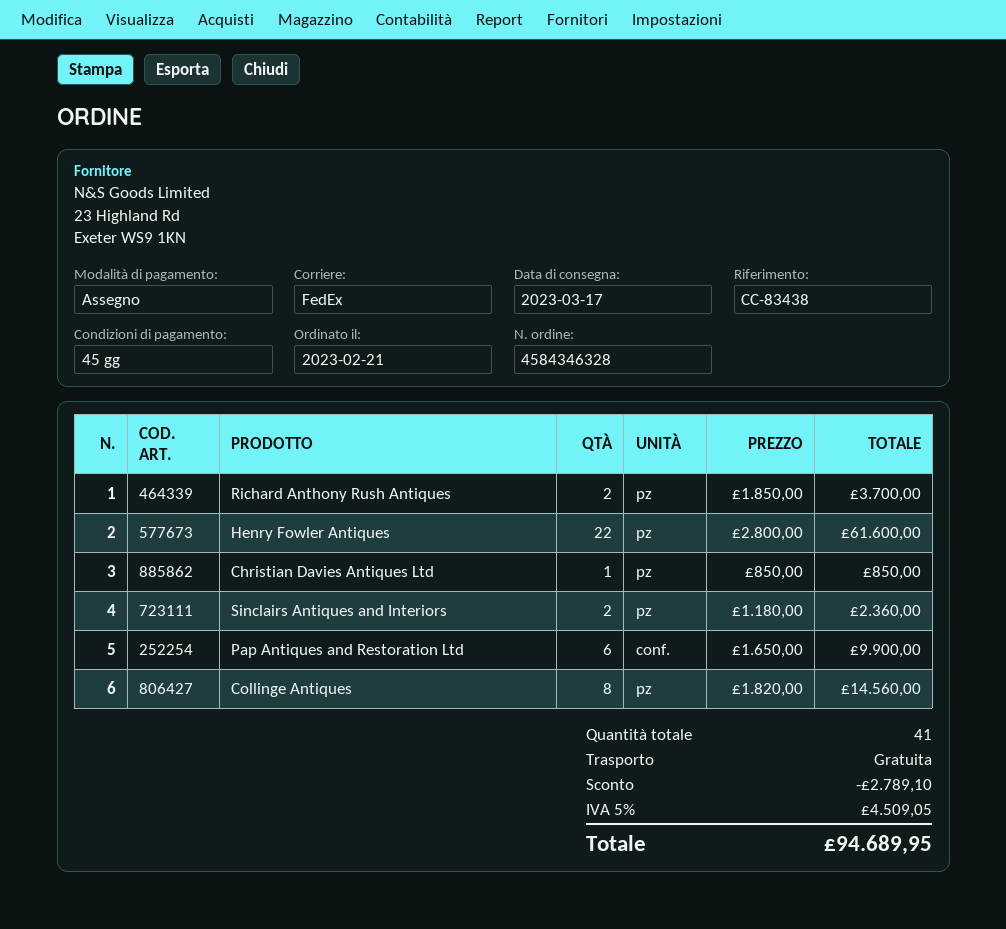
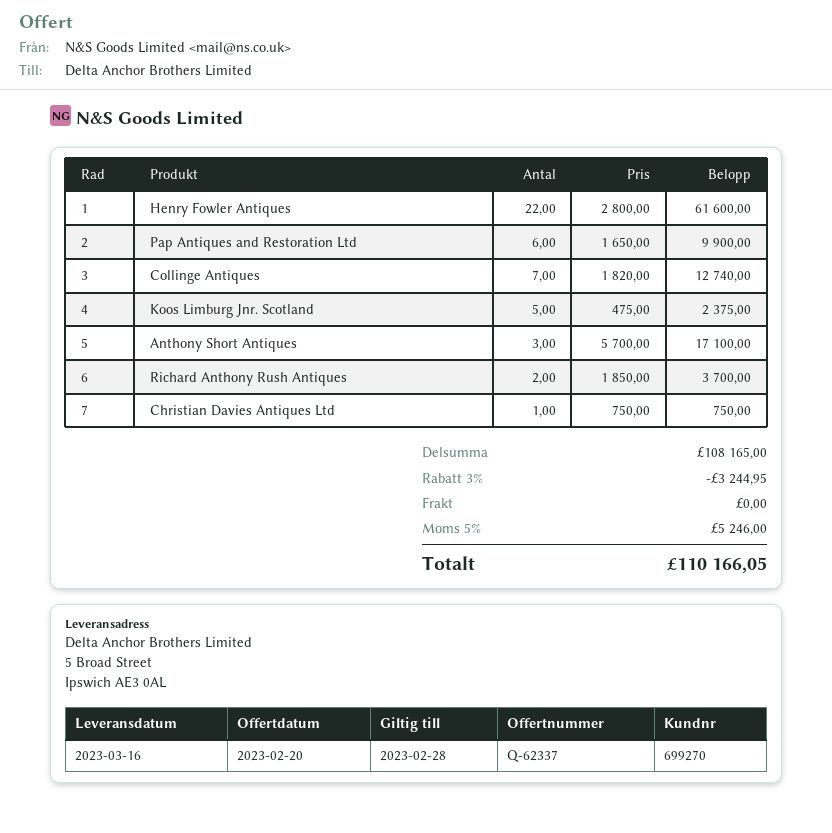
delivery date: 2023-03-17 -> 2023-03-16
Christian Davies Antiques Ltd: 1 x 850.00 = 850.00 -> 1 x 750.00 = 750.00
Sinclairs Antiques and Interiors: 2 x 1180.00 = 2360.00 -> none
Collinge Antiques: 8 x 1820.00 = 14560.00 -> 7 x 1820.00 = 12740.00
Koos Limburg Jnr. Scotland: none -> 5 x 475.00 = 2375.00
Anthony Short Antiques: none -> 3 x 5700.00 = 17100.00
discount: 2789.10 -> 3244.95
tax: 5% = 4509.05 -> 5% = 5246.00
total: 94689.95 -> 110166.05

